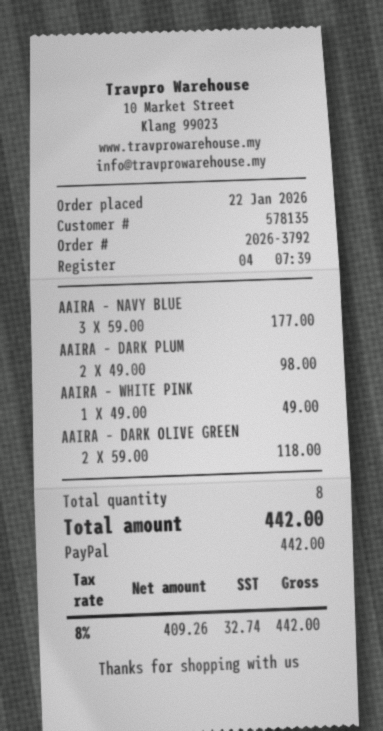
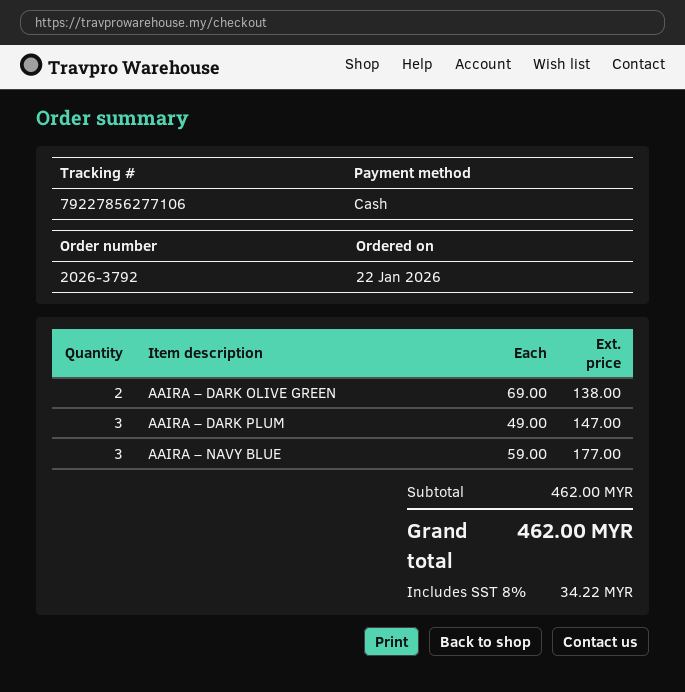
payment method: PayPal -> cash
AAIRA – DARK PLUM: 2 x 49.00 = 98.00 -> 3 x 49.00 = 147.00
AAIRA – WHITE PINK: 1 x 49.00 = 49.00 -> none
AAIRA – DARK OLIVE GREEN: 2 x 59.00 = 118.00 -> 2 x 69.00 = 138.00
tax: 8% = 32.74 -> 8% = 34.22
total: 442.00 -> 462.00

